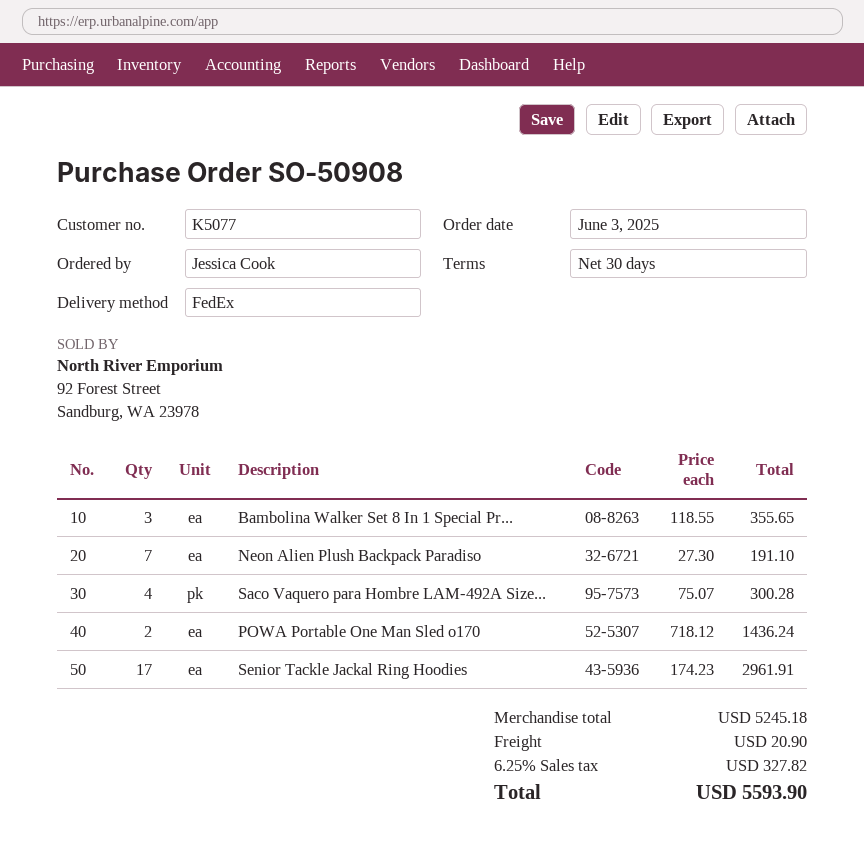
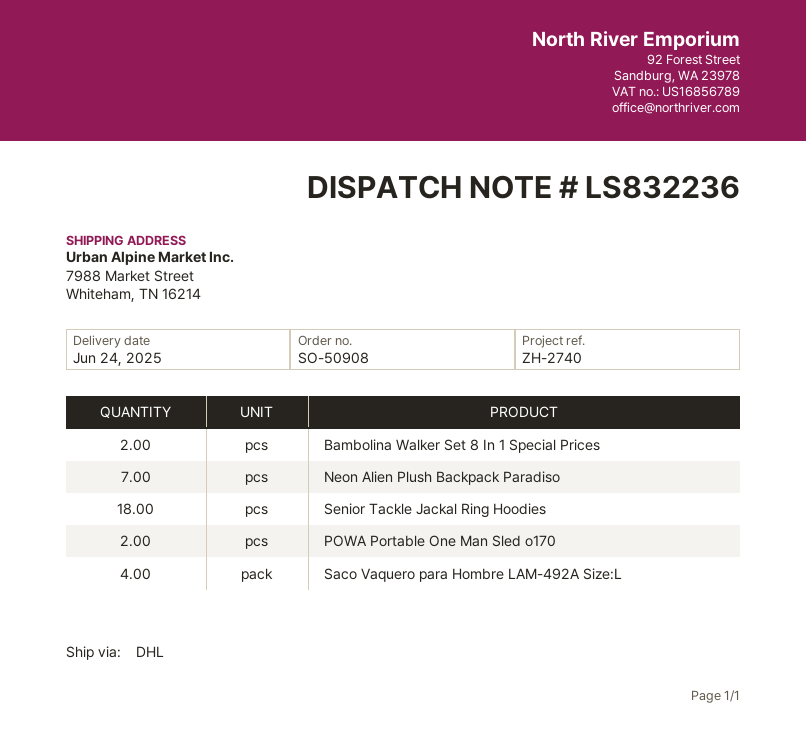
shipping method: FedEx -> DHL
Bambolina Walker Set 8 In 1 Special Pr...: 3 -> 2
Senior Tackle Jackal Ring Hoodies: 17 -> 18

